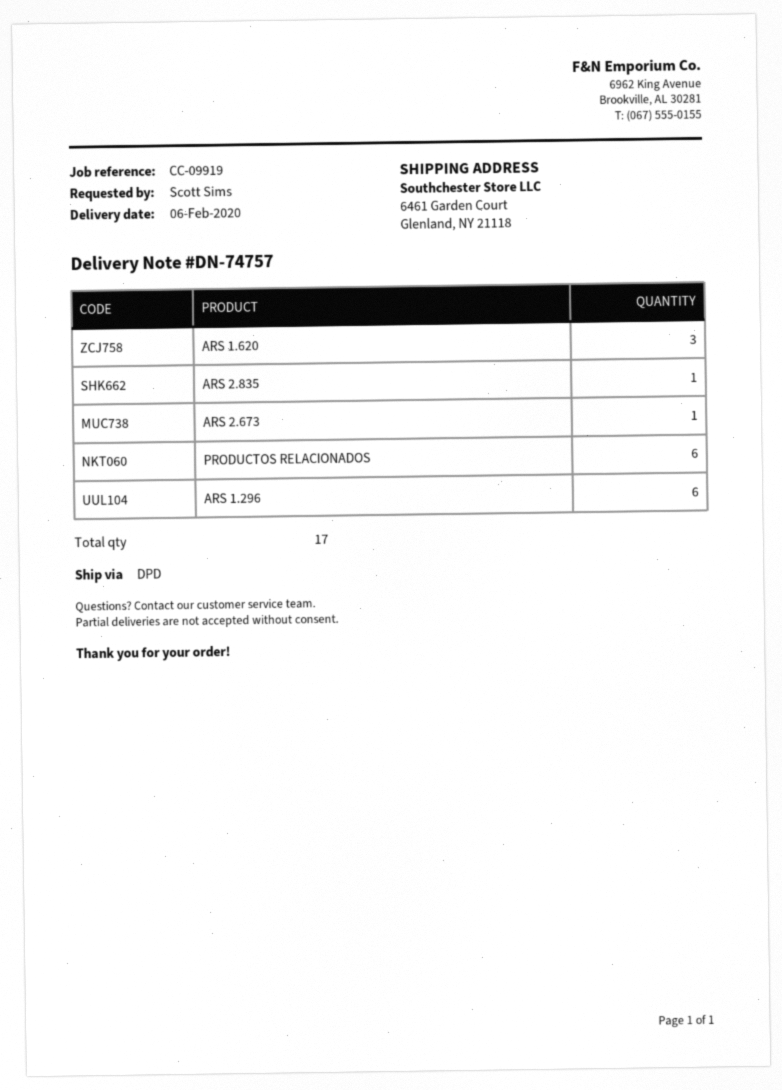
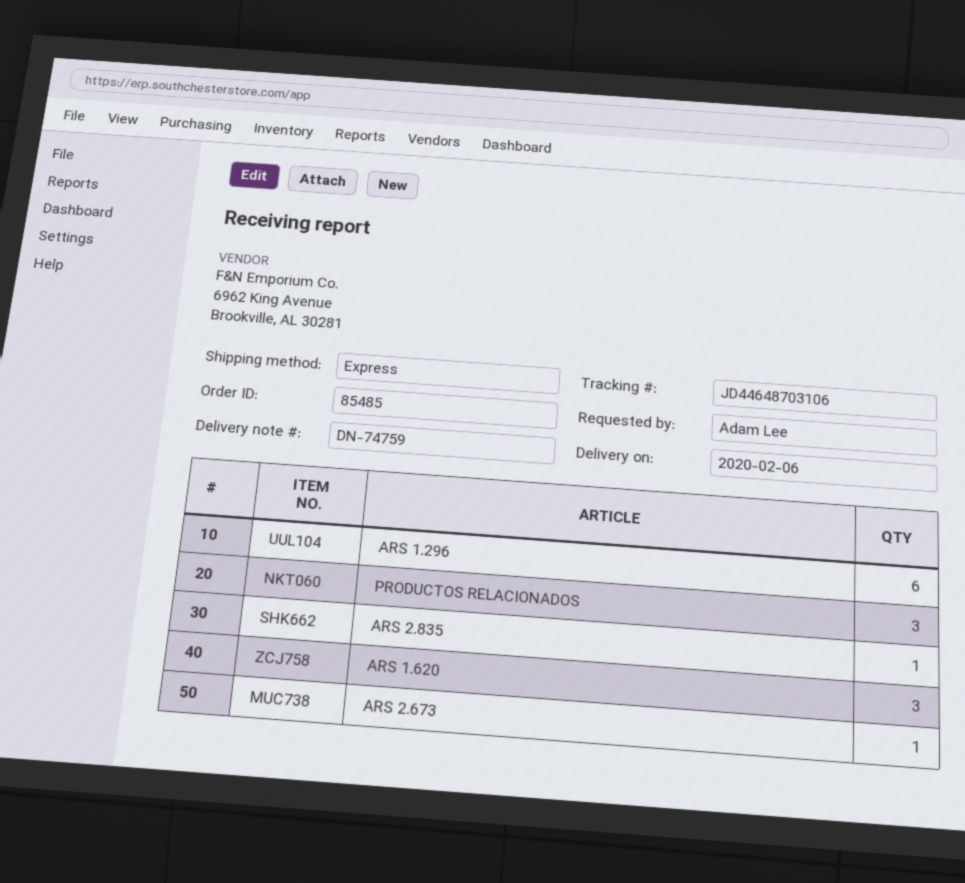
delivery note number: DN-74757 -> DN-74759
ordered by: Scott Sims -> Adam Lee
shipping method: DPD -> express
PRODUCTOS RELACIONADOS: 6 -> 3

